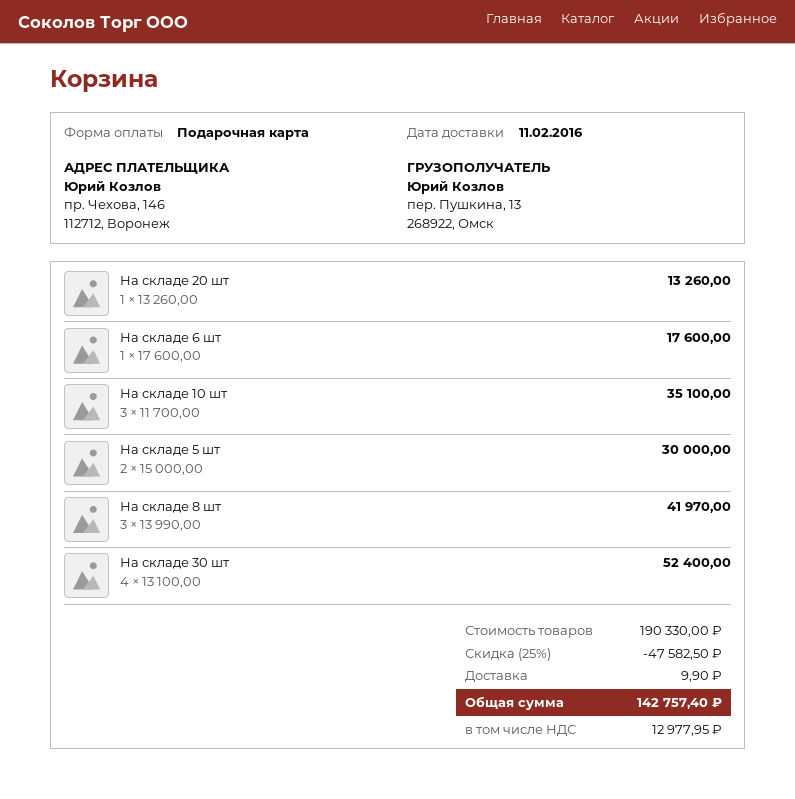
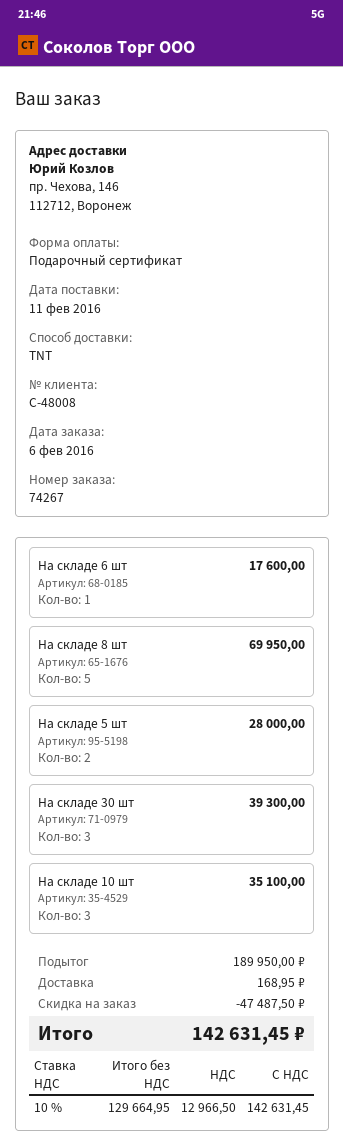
ship to: пер. Пушкина, 13, 268922, Омск -> пр. Чехова, 146, 112712, Воронеж
На складе 20 шт: 1 for 13260.00 -> none
На складе 5 шт: 2 for 30000.00 -> 2 for 28000.00
На складе 8 шт: 3 for 41970.00 -> 5 for 69950.00
На складе 30 шт: 4 for 52400.00 -> 3 for 39300.00
subtotal: 190330.00 -> 189950.00
discount: 47582.50 -> 47487.50
shipping: 9.90 -> 168.95
tax: 12977.95 -> 12966.50
total: 142757.40 -> 142631.45

